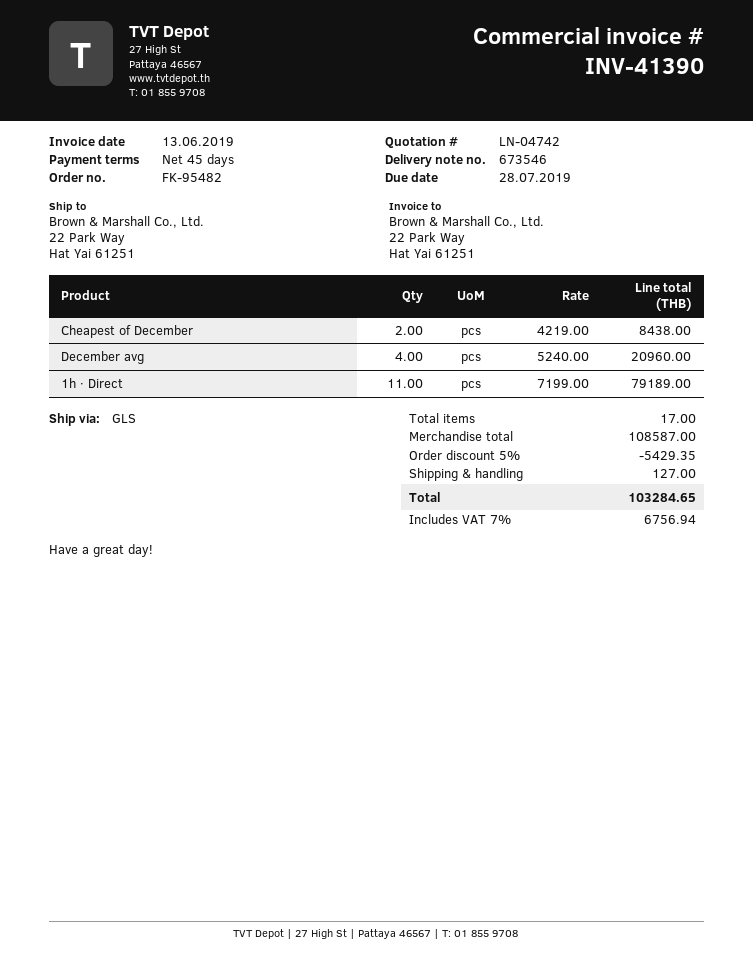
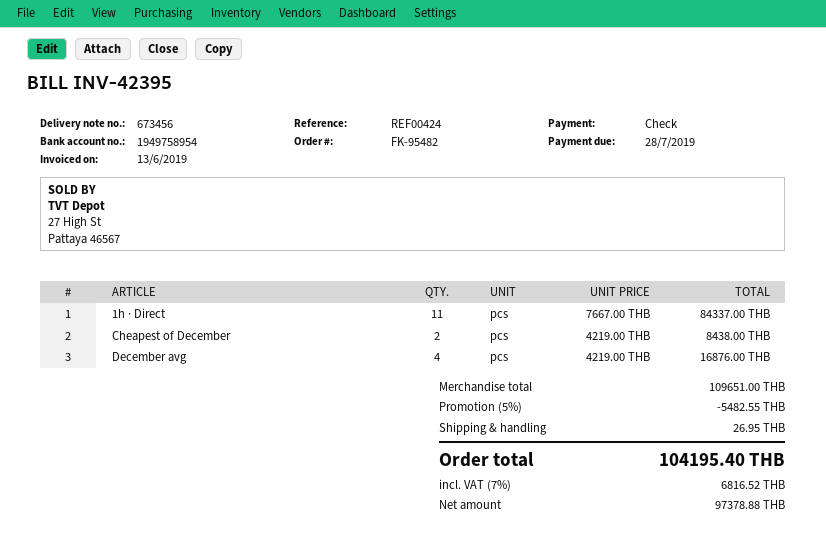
delivery note number: 673546 -> 673456
invoice number: INV-41390 -> INV-42395
December avg: 4 x 5240.00 = 20960.00 -> 4 x 4219.00 = 16876.00
1h · Direct: 11 x 7199.00 = 79189.00 -> 11 x 7667.00 = 84337.00
subtotal: 108587.00 -> 109651.00
discount: 5% = 5429.35 -> 5% = 5482.55
shipping: 127.00 -> 26.95
tax: 7% = 6756.94 -> 7% = 6816.52
total: 103284.65 -> 104195.40

